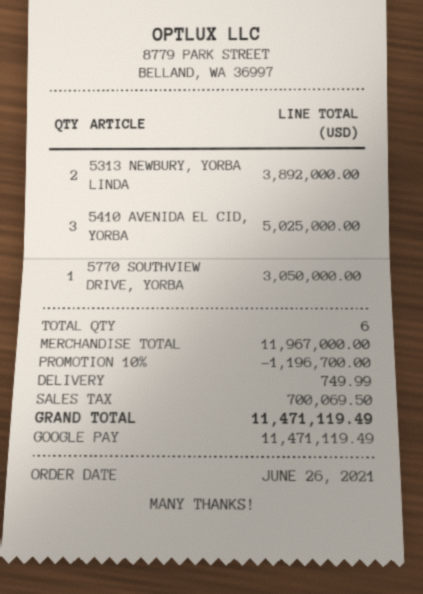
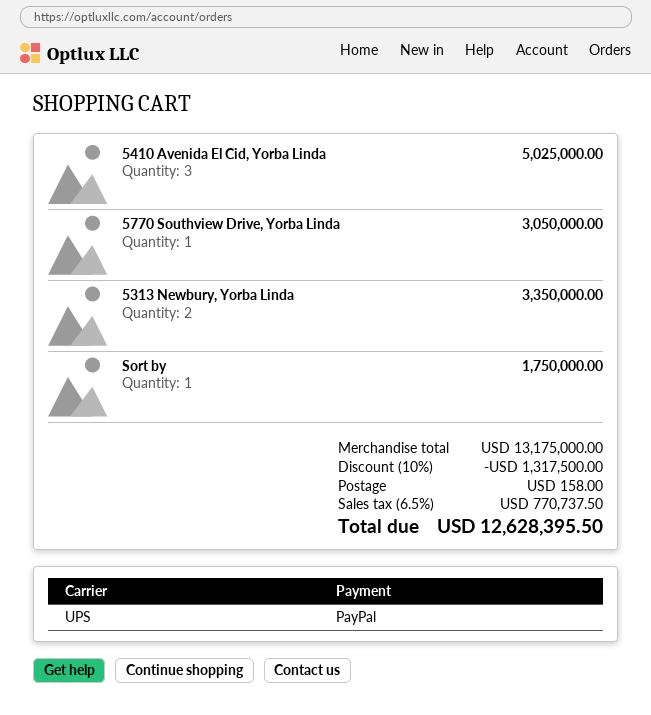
payment method: Google Pay -> PayPal
5313 NEWBURY, YORBA LINDA: 2 for 3892000.00 -> 2 for 3350000.00
Sort by: none -> 1 for 1750000.00
subtotal: 11967000.00 -> 13175000.00
discount: 10% = 1196700.00 -> 10% = 1317500.00
shipping: 749.99 -> 158.00
tax: 700069.50 -> 770737.50
total: 11471119.49 -> 12628395.50

